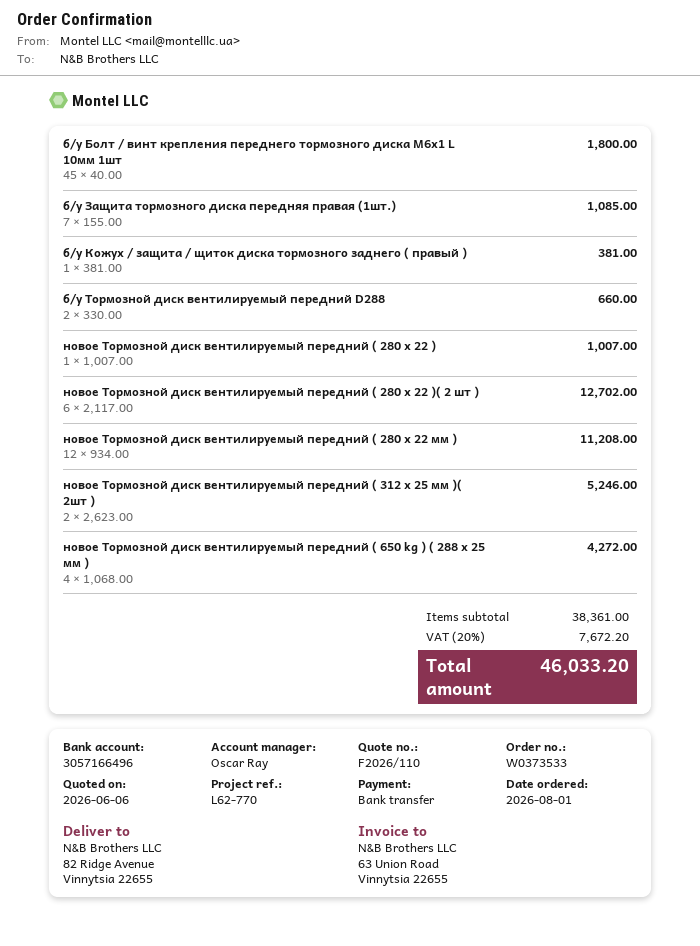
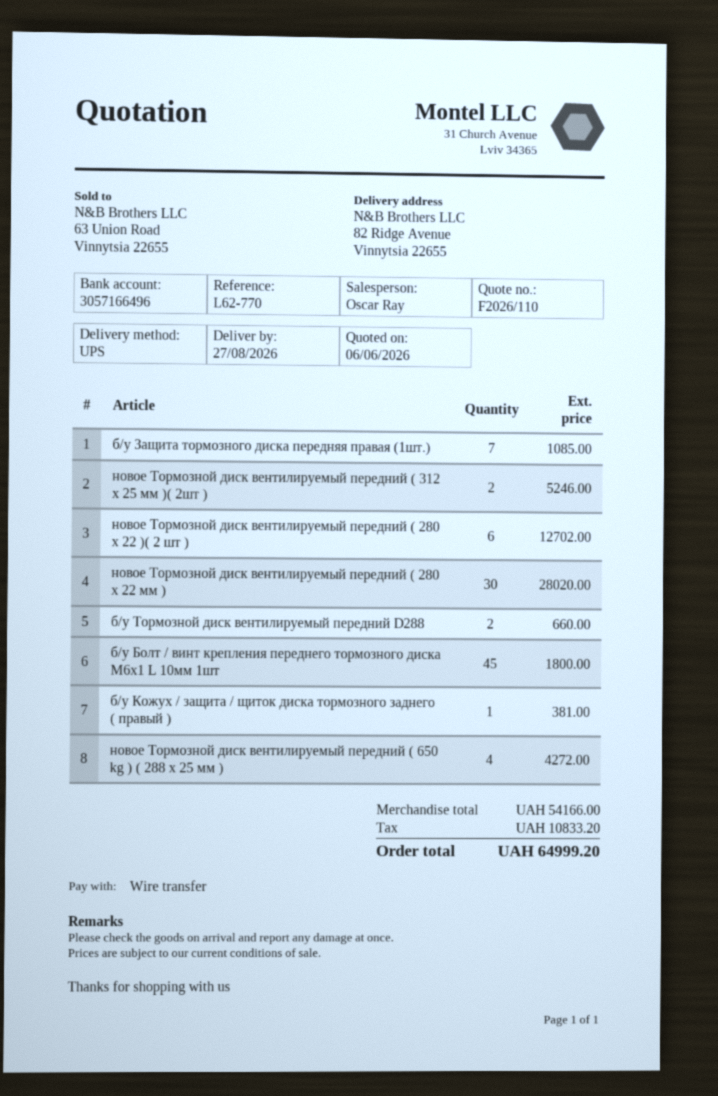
новое Тормозной диск вентилируемый передний ( 280 x 22 ): 1 for 1007.00 -> none
новое Тормозной диск вентилируемый передний ( 280 x 22 мм ): 12 for 11208.00 -> 30 for 28020.00
subtotal: 38361.00 -> 54166.00
tax: 7672.20 -> 10833.20
total: 46033.20 -> 64999.20

